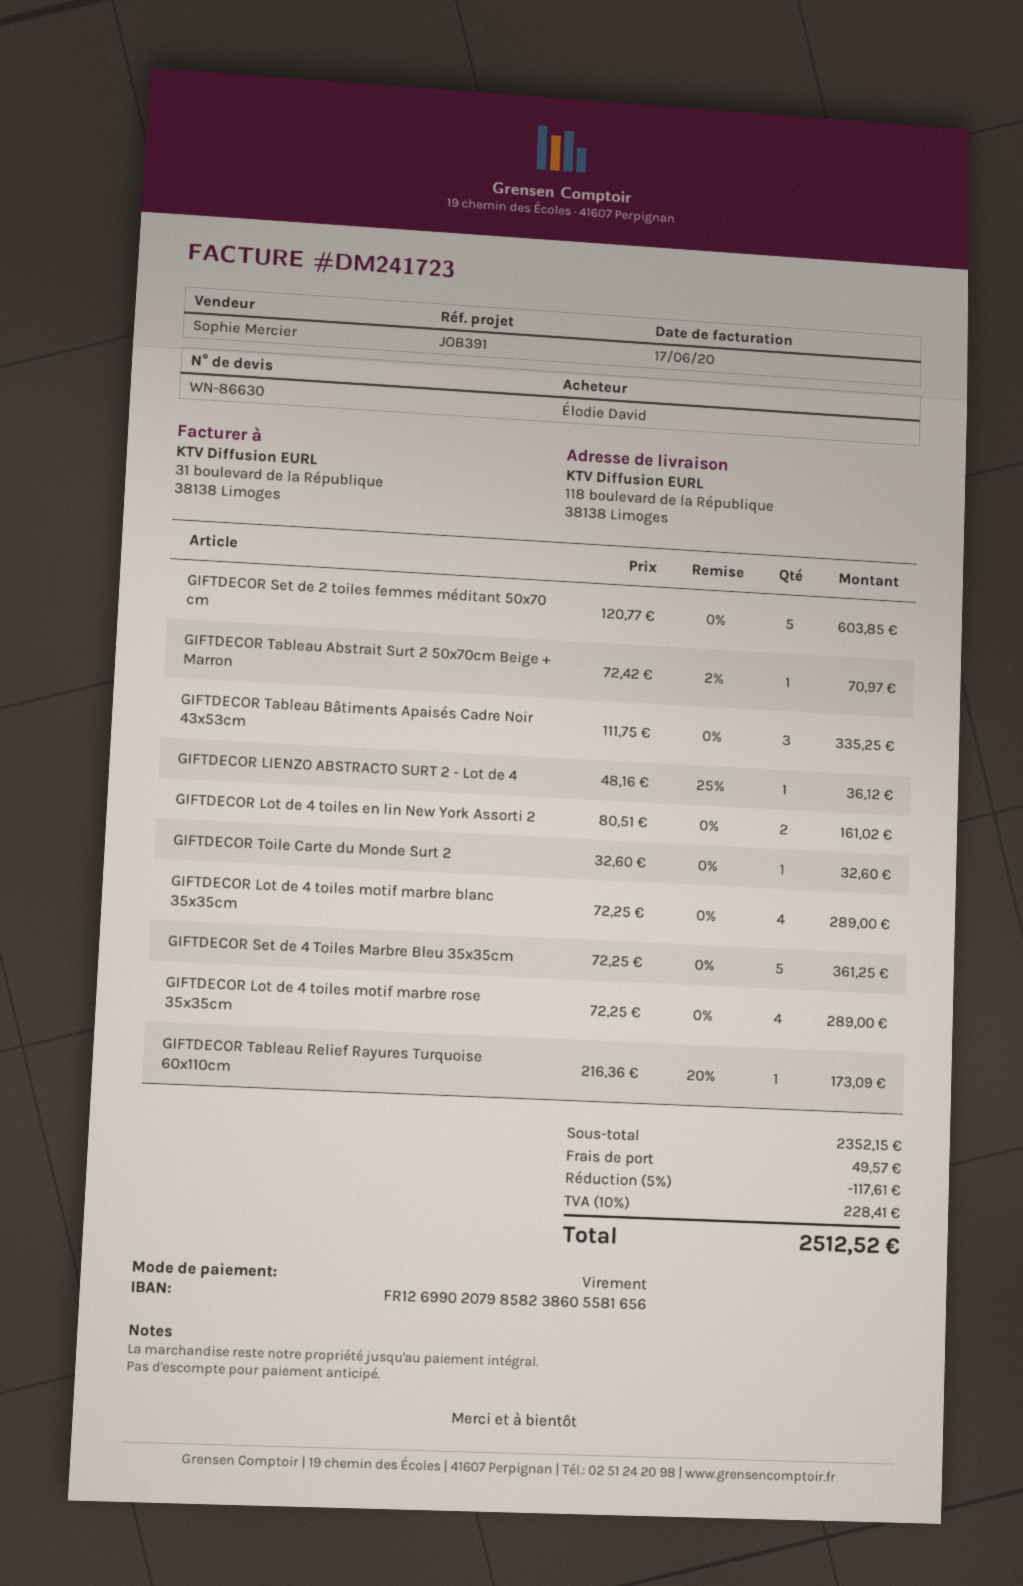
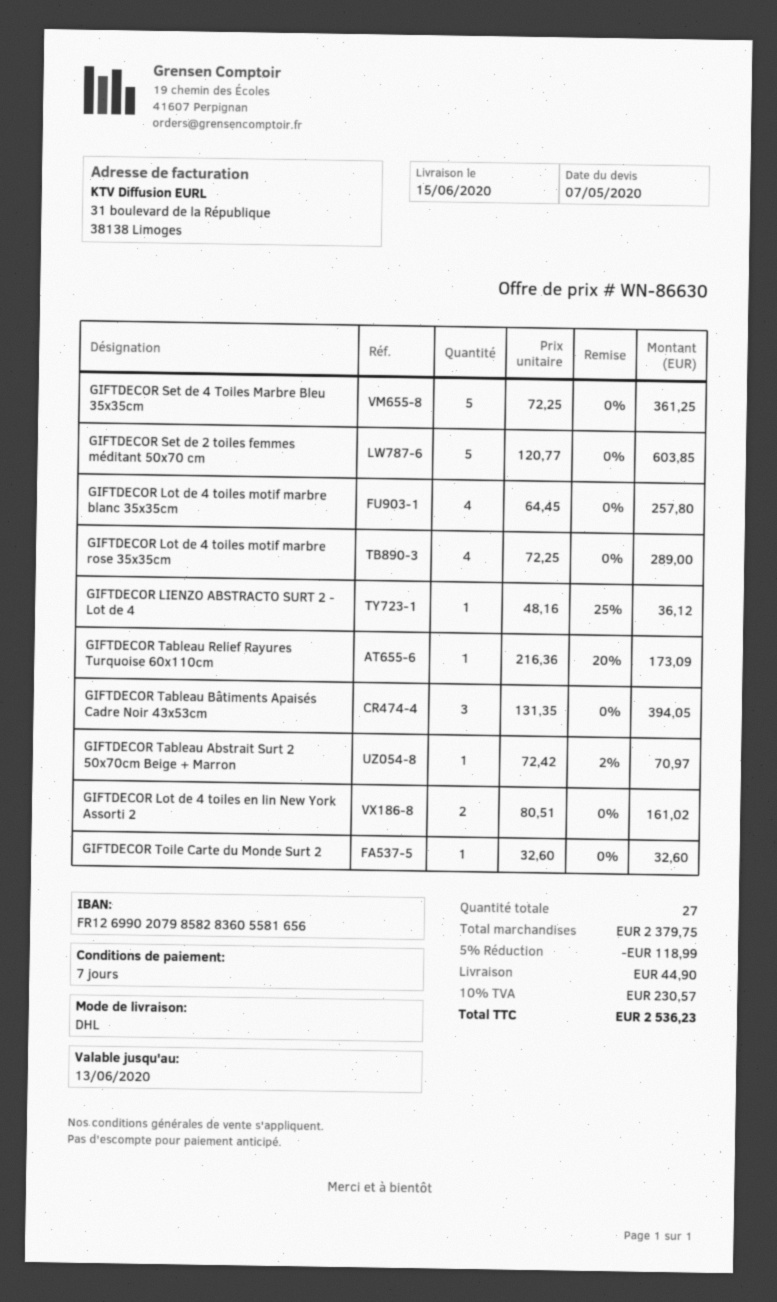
bank account: FR1269902079858238605581656 -> FR1269902079858283605581656
GIFTDECOR Tableau Bâtiments Apaisés Cadre Noir 43x53cm: 3 x 111.75 = 335.25 -> 3 x 131.35 = 394.05
GIFTDECOR Lot de 4 toiles motif marbre blanc 35x35cm: 4 x 72.25 = 289.00 -> 4 x 64.45 = 257.80
subtotal: 2352.15 -> 2379.75
discount: 5% = 117.61 -> 5% = 118.99
shipping: 49.57 -> 44.90
tax: 10% = 228.41 -> 10% = 230.57
total: 2512.52 -> 2536.23

